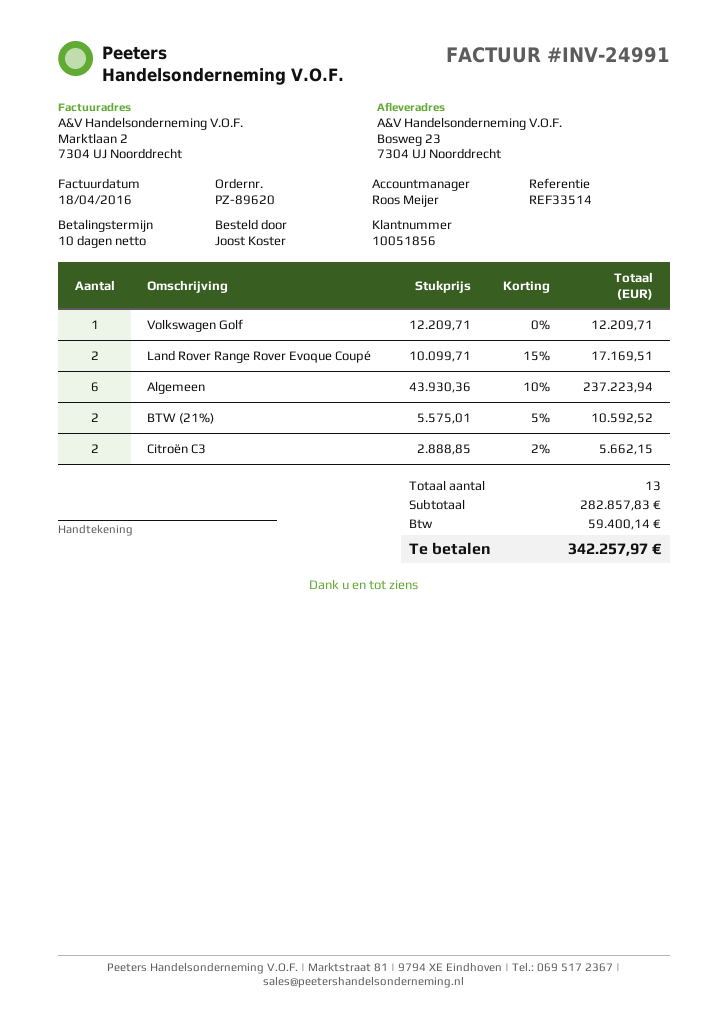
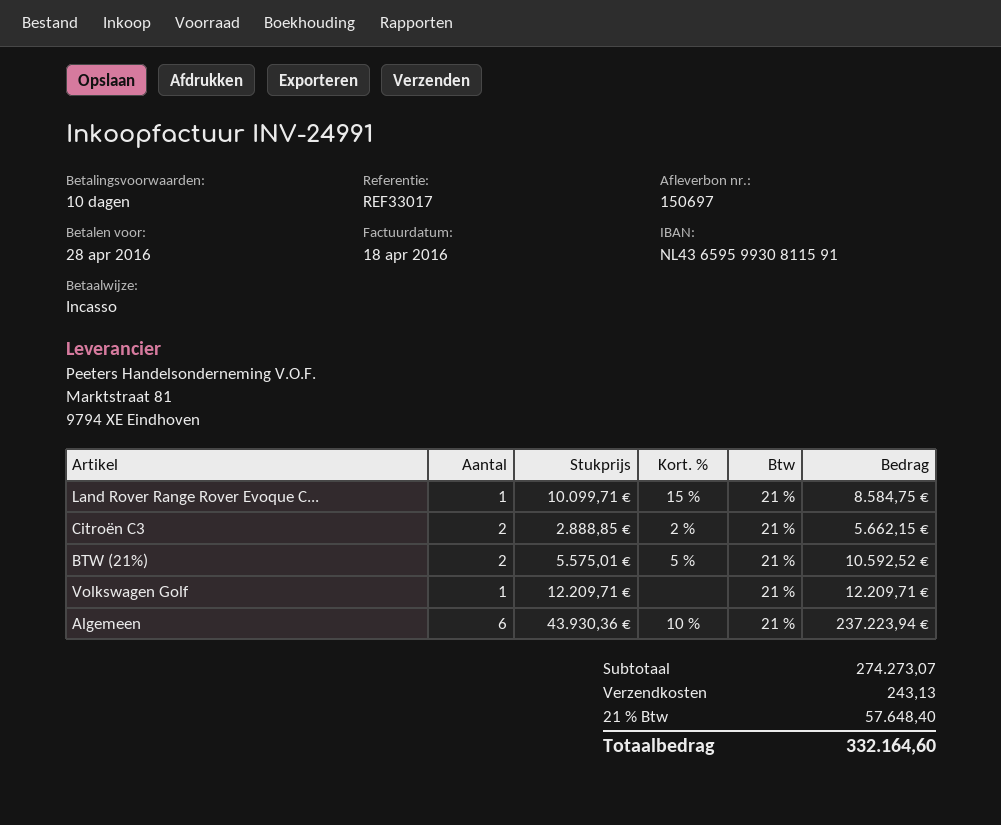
reference: REF33514 -> REF33017
Land Rover Range Rover Evoque Coupé: 2 x 10099.71 - 15% = 17169.51 -> 1 x 10099.71 - 15% = 8584.75
subtotal: 282857.83 -> 274273.07
shipping: none -> 243.13
tax: 59400.14 -> 57648.40
total: 342257.97 -> 332164.60

